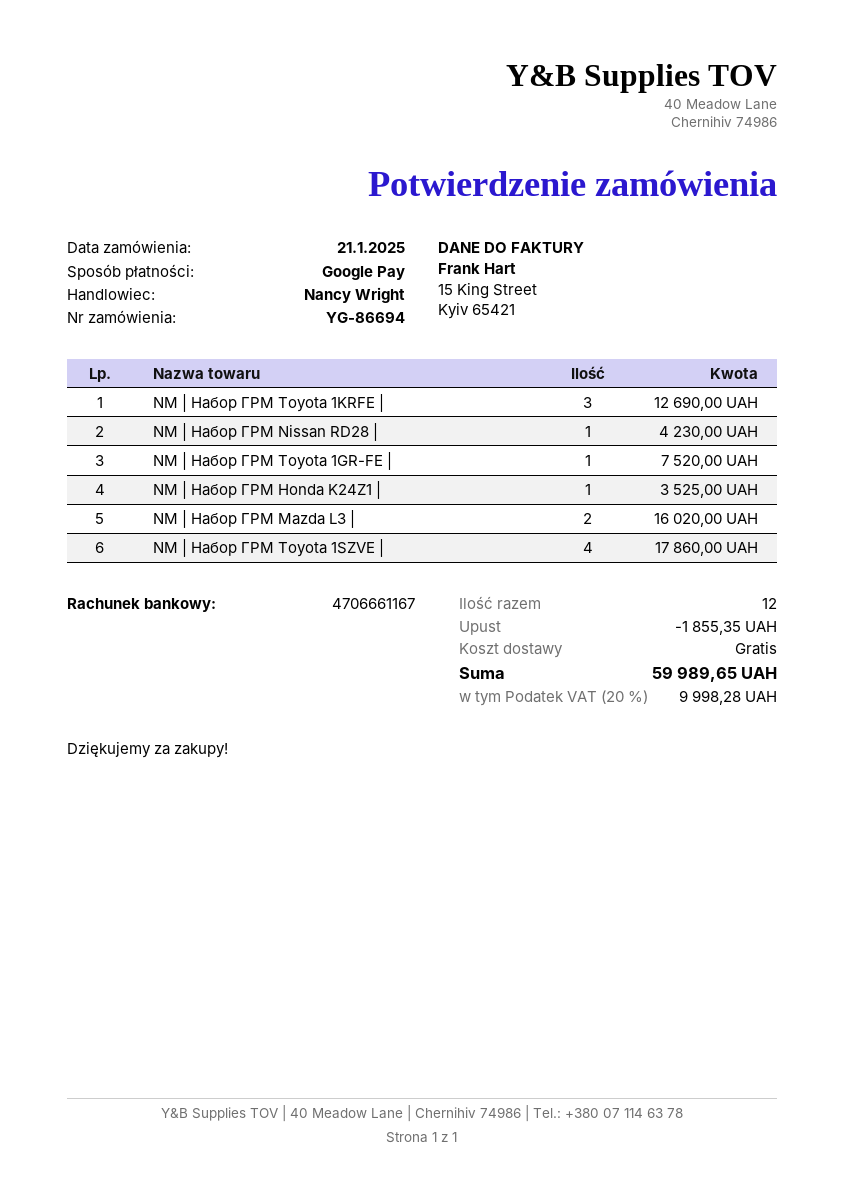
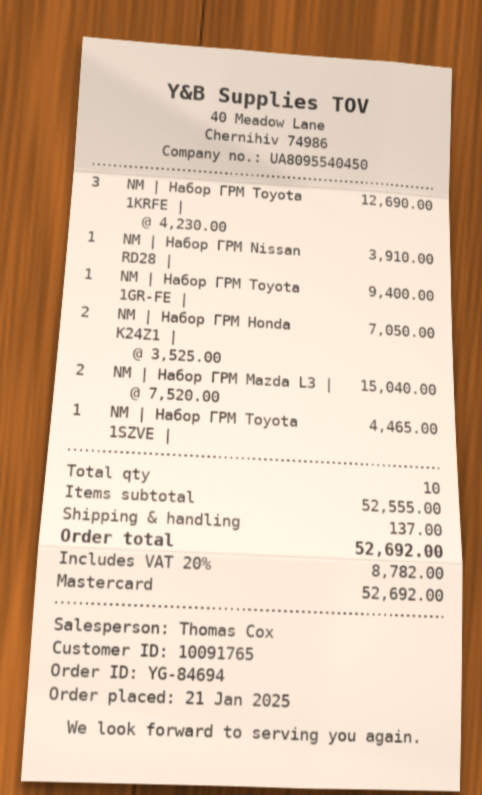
order number: YG-86694 -> YG-84694
sales rep: Nancy Wright -> Thomas Cox
payment method: Google Pay -> Mastercard
NM | Набор ГРМ Nissan RD28 |: 1 for 4230.00 -> 1 for 3910.00
NM | Набор ГРМ Toyota 1GR-FE |: 1 for 7520.00 -> 1 for 9400.00
NM | Набор ГРМ Honda K24Z1 |: 1 for 3525.00 -> 2 for 7050.00
NM | Набор ГРМ Mazda L3 |: 2 for 16020.00 -> 2 for 15040.00
NM | Набор ГРМ Toyota 1SZVE |: 4 for 17860.00 -> 1 for 4465.00
total quantity: 12 -> 10
discount: 1855.35 -> none
shipping: 0.00 -> 137.00
tax: 20% = 9998.28 -> 20% = 8782.00
total: 59989.65 -> 52692.00

